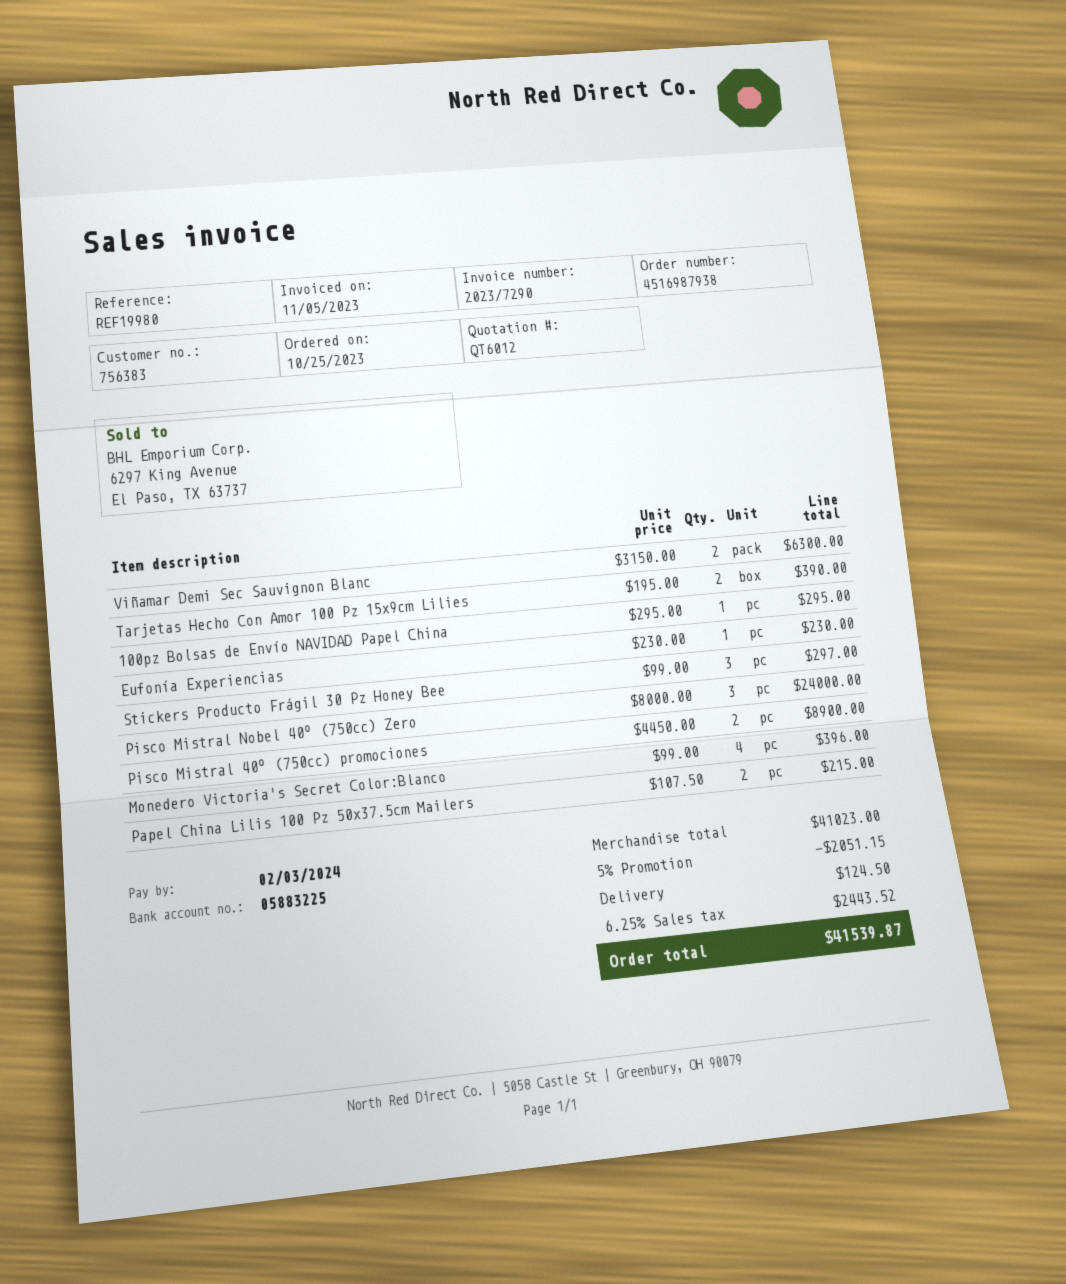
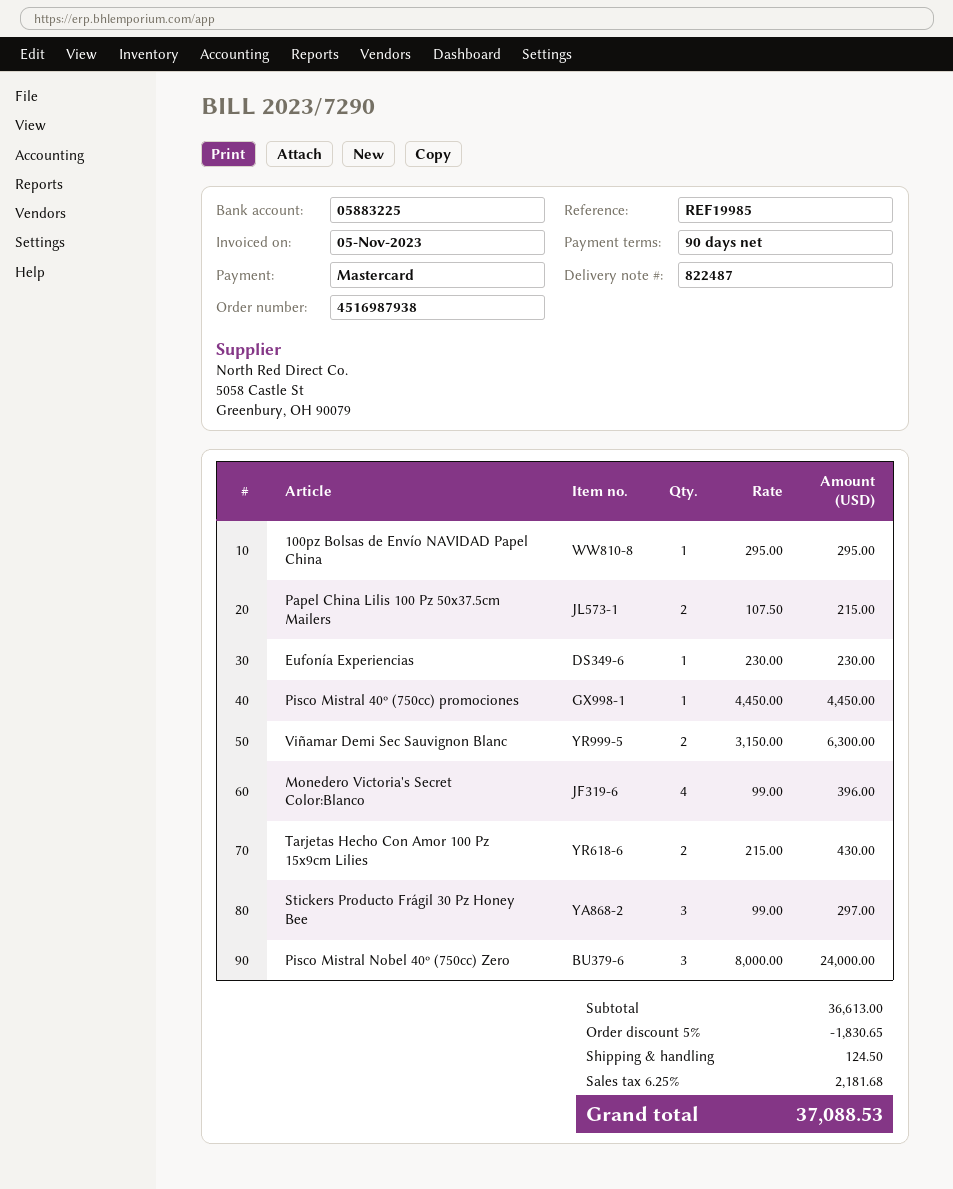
reference: REF19980 -> REF19985
Tarjetas Hecho Con Amor 100 Pz 15x9cm Lilies: 2 x 195.00 = 390.00 -> 2 x 215.00 = 430.00
Pisco Mistral 40º (750cc) promociones: 2 x 4450.00 = 8900.00 -> 1 x 4450.00 = 4450.00
subtotal: 41023.00 -> 36613.00
discount: 5% = 2051.15 -> 5% = 1830.65
tax: 6.25% = 2443.52 -> 6.25% = 2181.68
total: 41539.87 -> 37088.53

